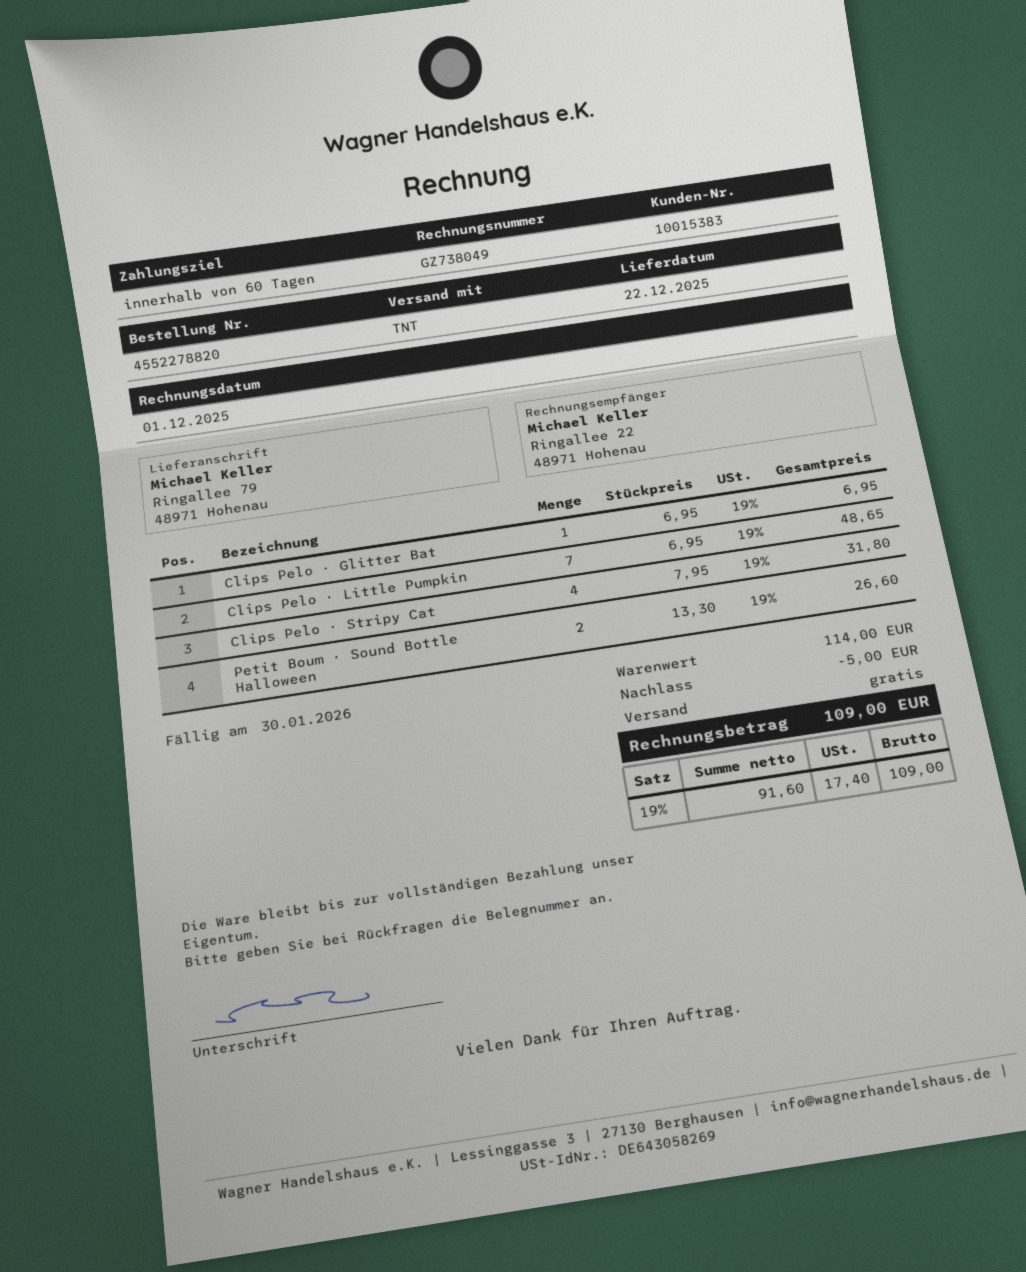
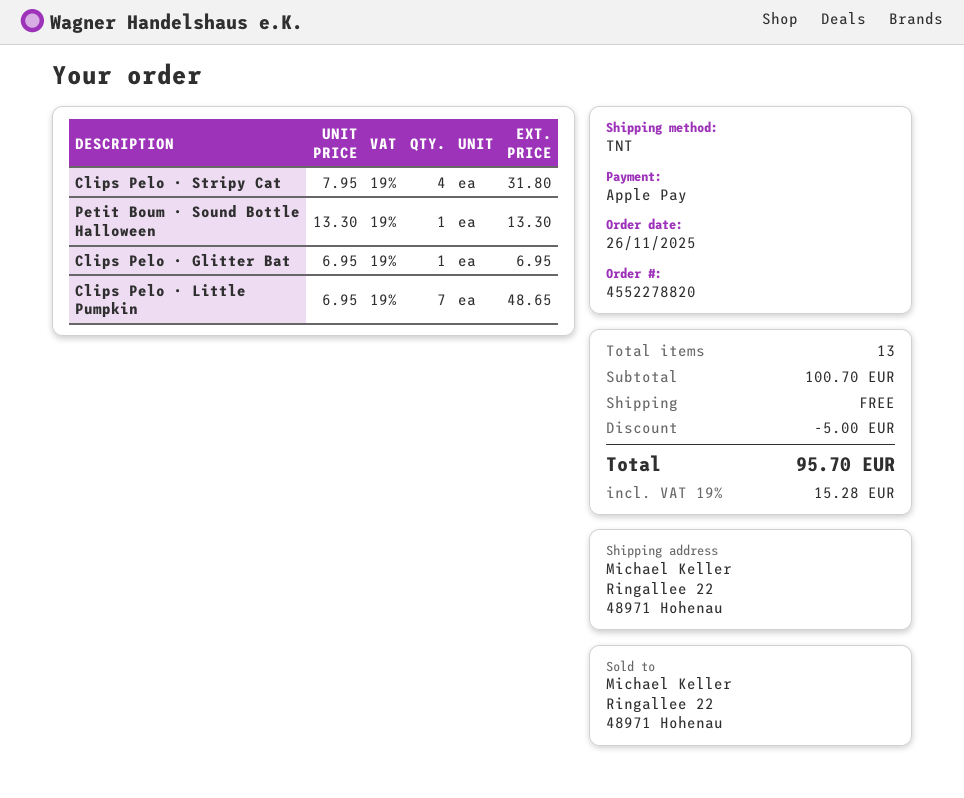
ship to: Ringallee 79, 48971 Hohenau -> Ringallee 22, 48971 Hohenau
Petit Boum · Sound Bottle Halloween: 2 x 13.30 = 26.60 -> 1 x 13.30 = 13.30
subtotal: 114.00 -> 100.70
tax: 19% = 17.40 -> 19% = 15.28
total: 109.00 -> 95.70

